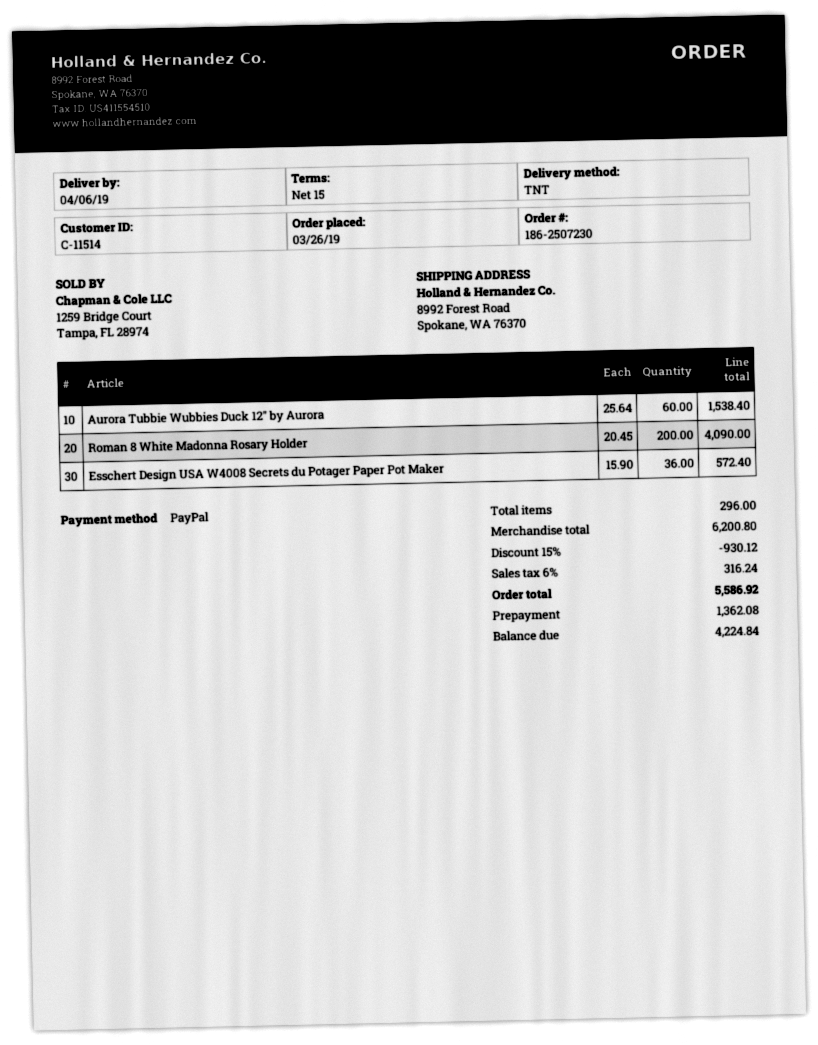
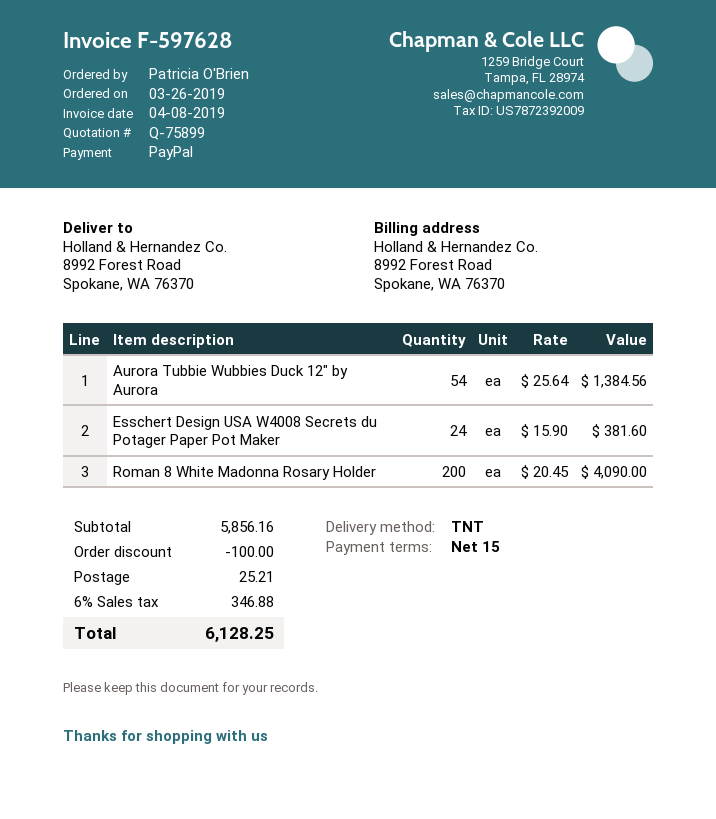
Aurora Tubbie Wubbies Duck 12" by Aurora: 60 x 25.64 = 1538.40 -> 54 x 25.64 = 1384.56
Esschert Design USA W4008 Secrets du Potager Paper Pot Maker: 36 x 15.90 = 572.40 -> 24 x 15.90 = 381.60
subtotal: 6200.80 -> 5856.16
discount: 930.12 -> 100.00
shipping: none -> 25.21
tax: 6% = 316.24 -> 6% = 346.88
total: 5586.92 -> 6128.25

